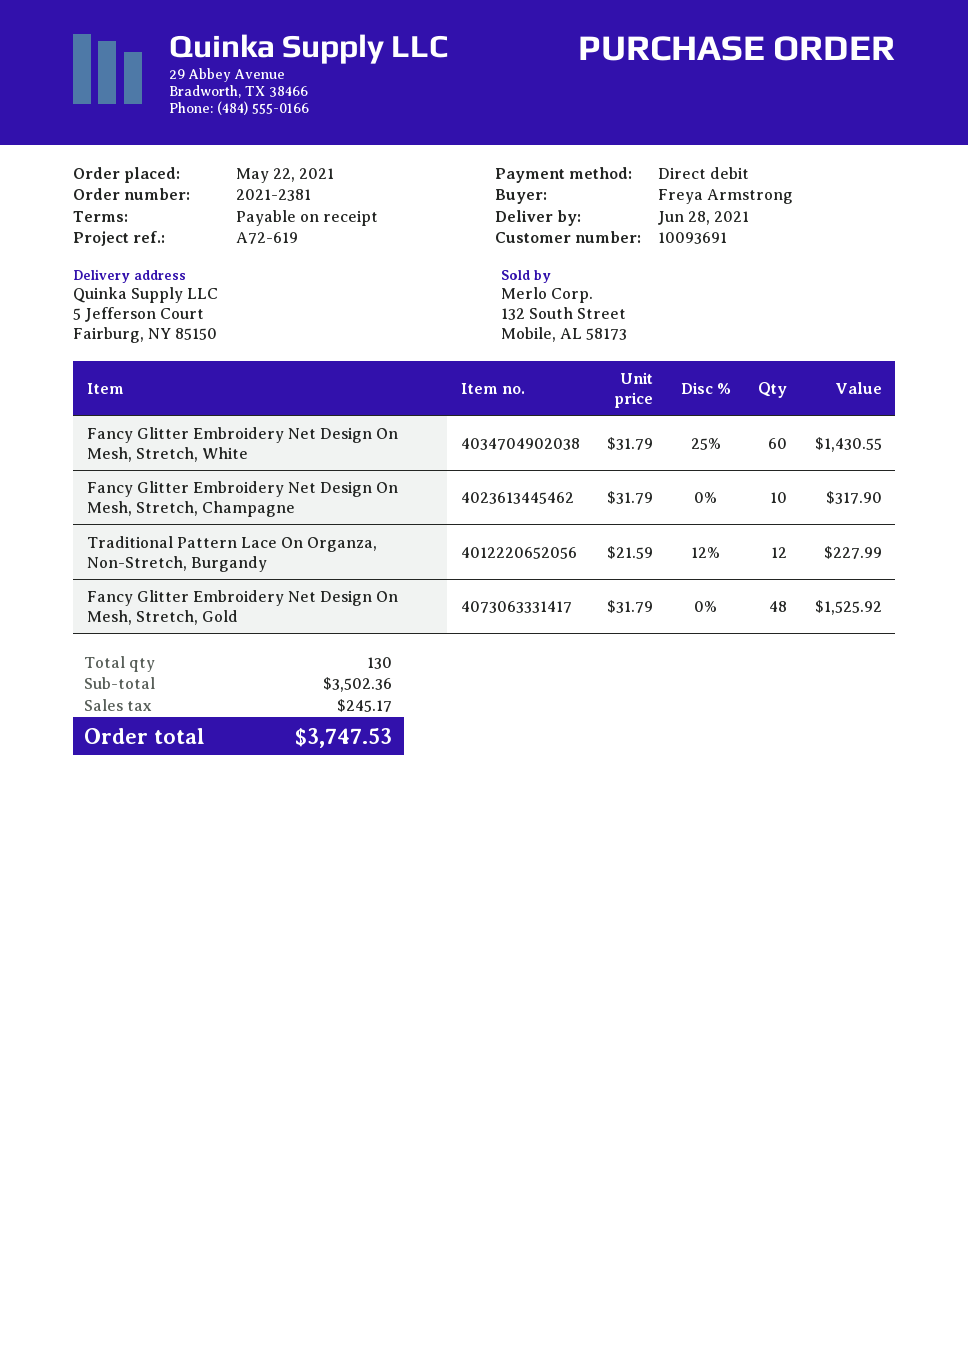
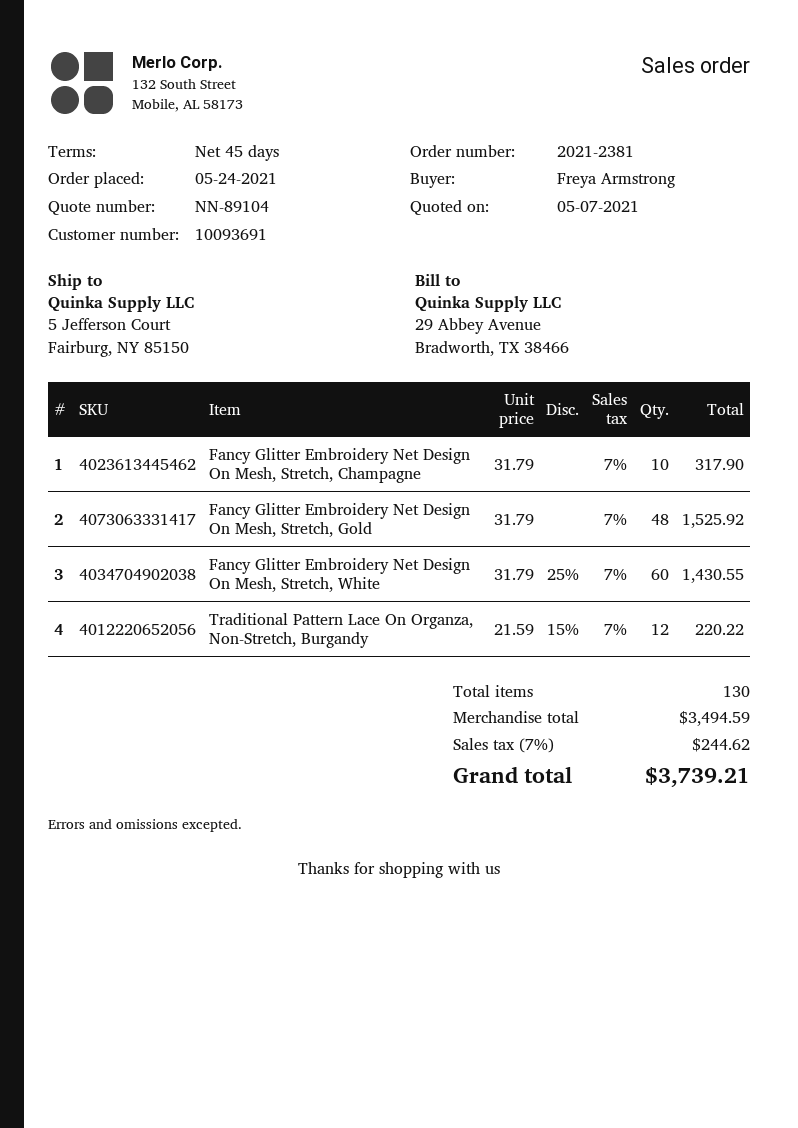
order date: 2021-05-22 -> 2021-05-24
payment terms: on receipt -> 45 days
Traditional Pattern Lace On Organza, Non-Stretch, Burgandy: 12 x 21.59 - 12% = 227.99 -> 12 x 21.59 - 15% = 220.22
subtotal: 3502.36 -> 3494.59
tax: 245.17 -> 244.62
total: 3747.53 -> 3739.21

